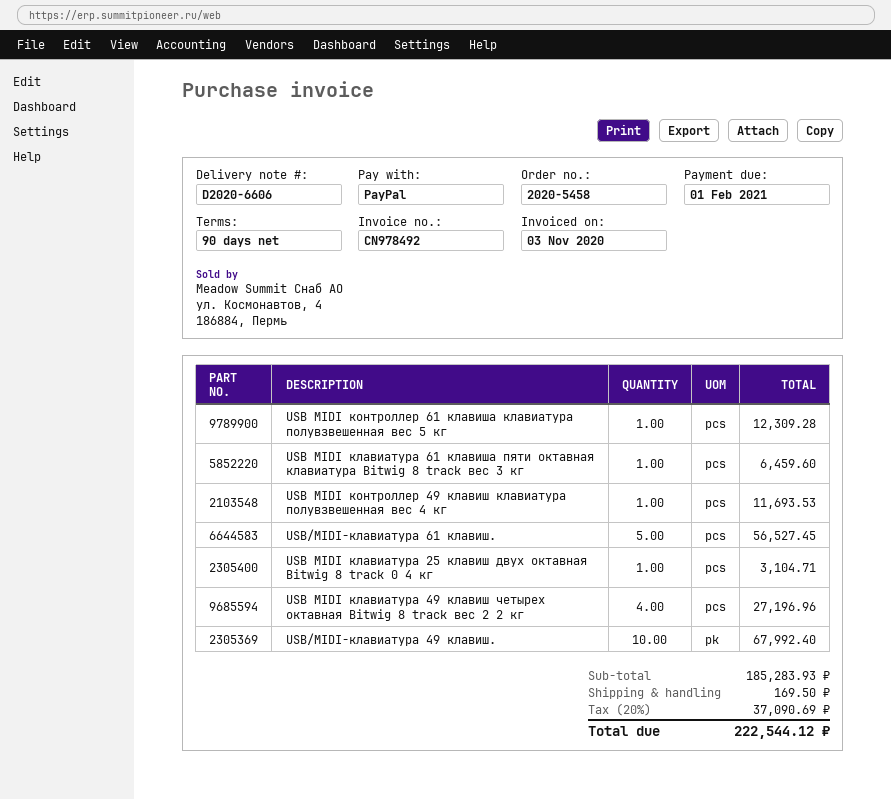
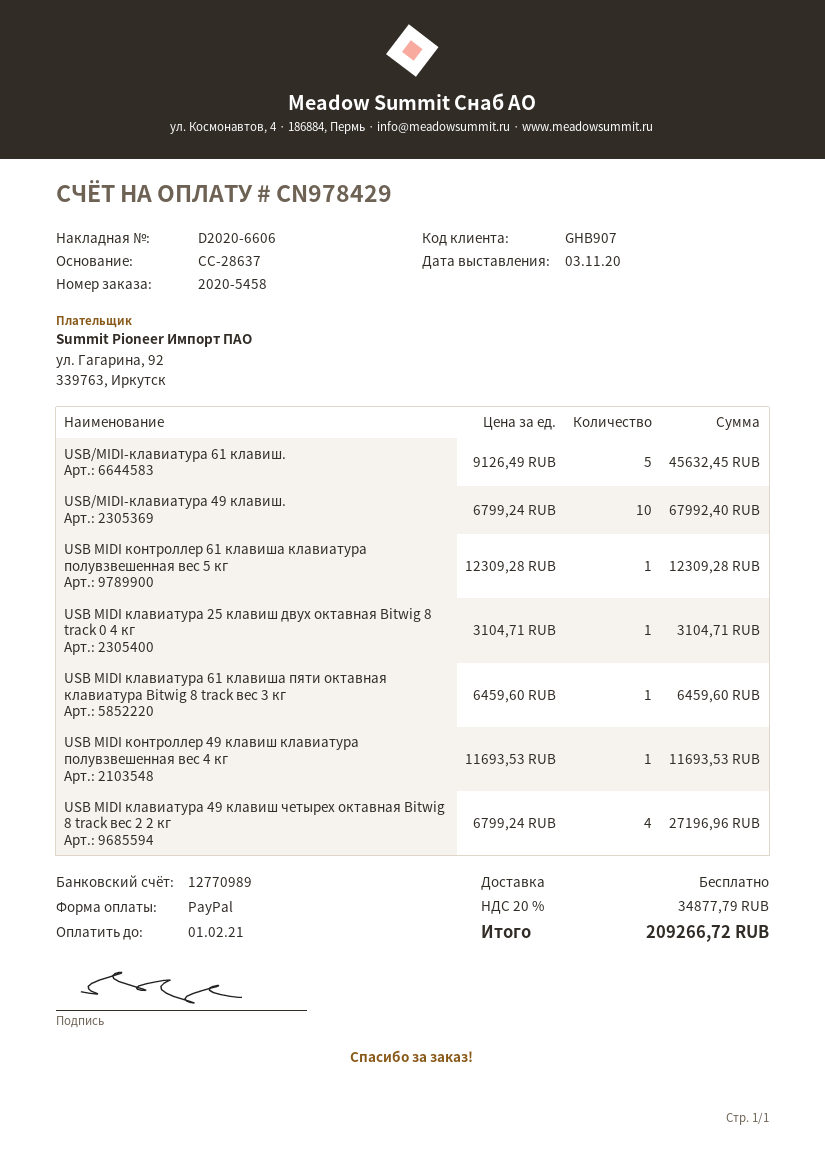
invoice number: CN978492 -> CN978429
USB/MIDI-клавиатура 61 клавиш.: 5 for 56527.45 -> 5 for 45632.45
shipping: 169.50 -> 0.00
tax: 20% = 37090.69 -> 20% = 34877.79
total: 222544.12 -> 209266.72

